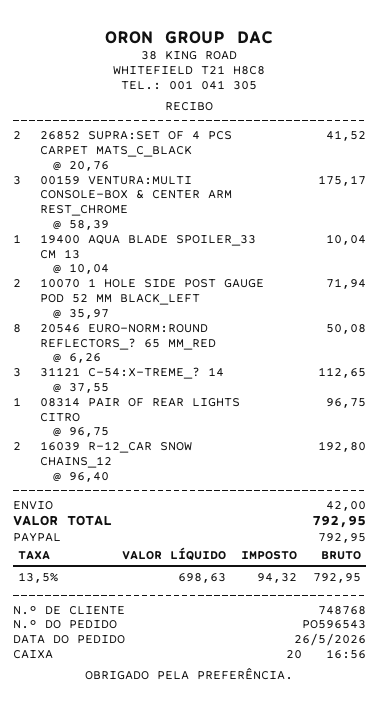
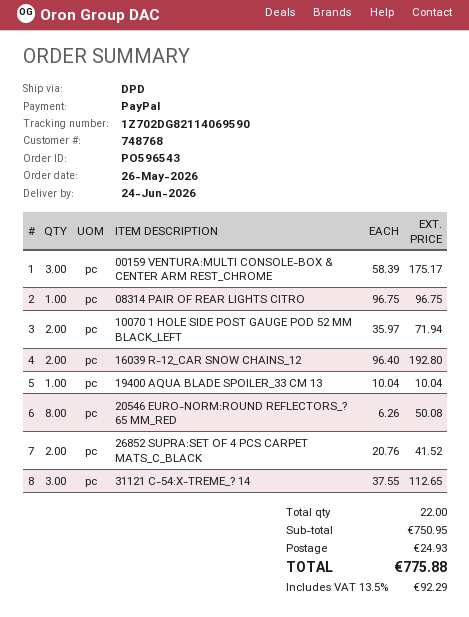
shipping: 42.00 -> 24.93
tax: 13.5% = 94.32 -> 13.5% = 92.29
total: 792.95 -> 775.88

